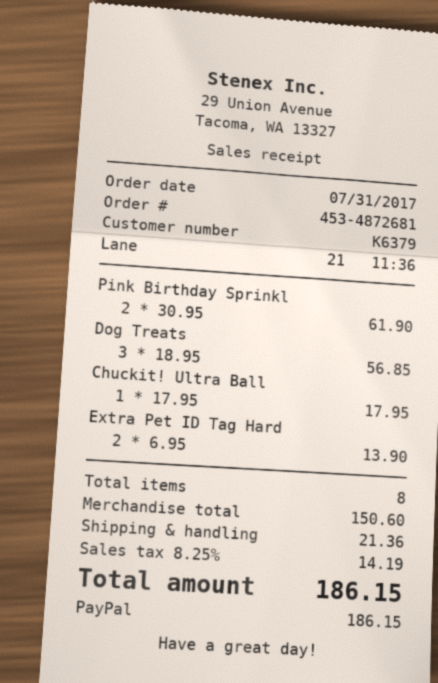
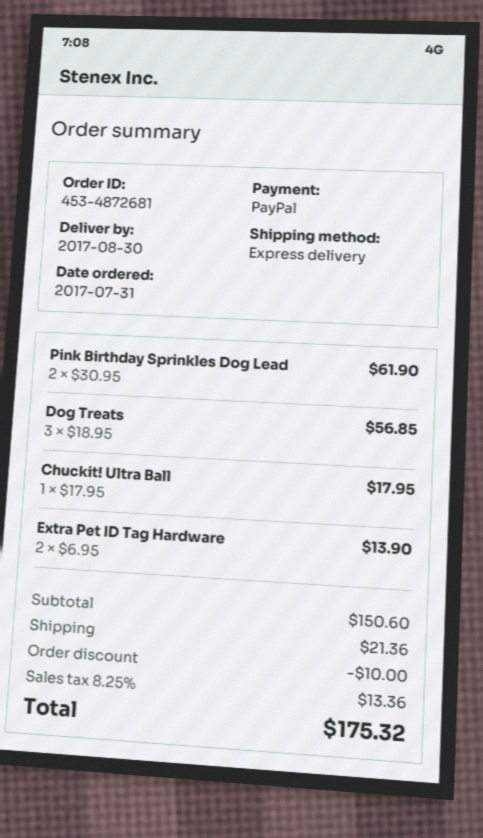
discount: none -> 10.00
tax: 8.25% = 14.19 -> 8.25% = 13.36
total: 186.15 -> 175.32

